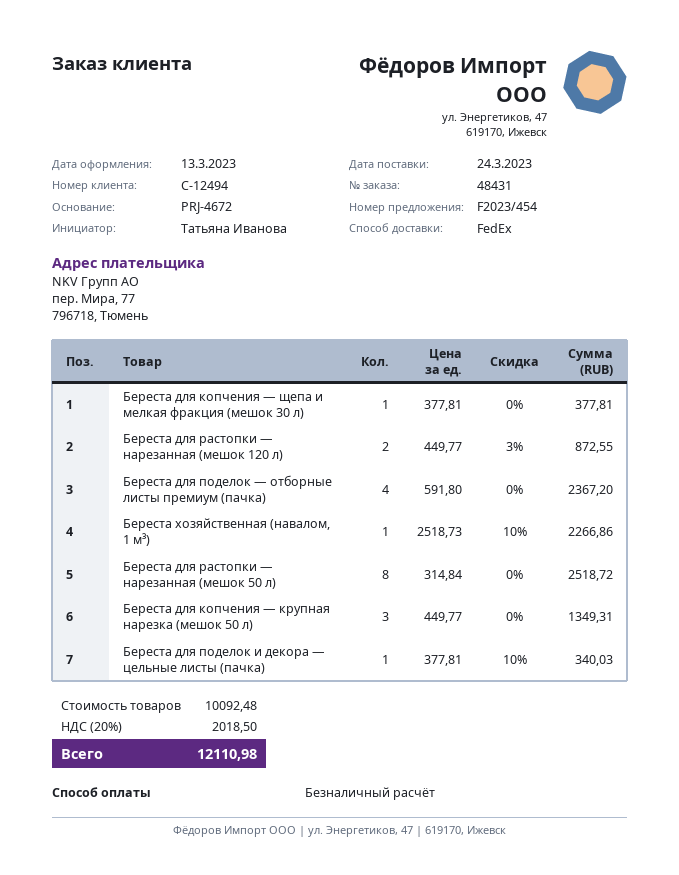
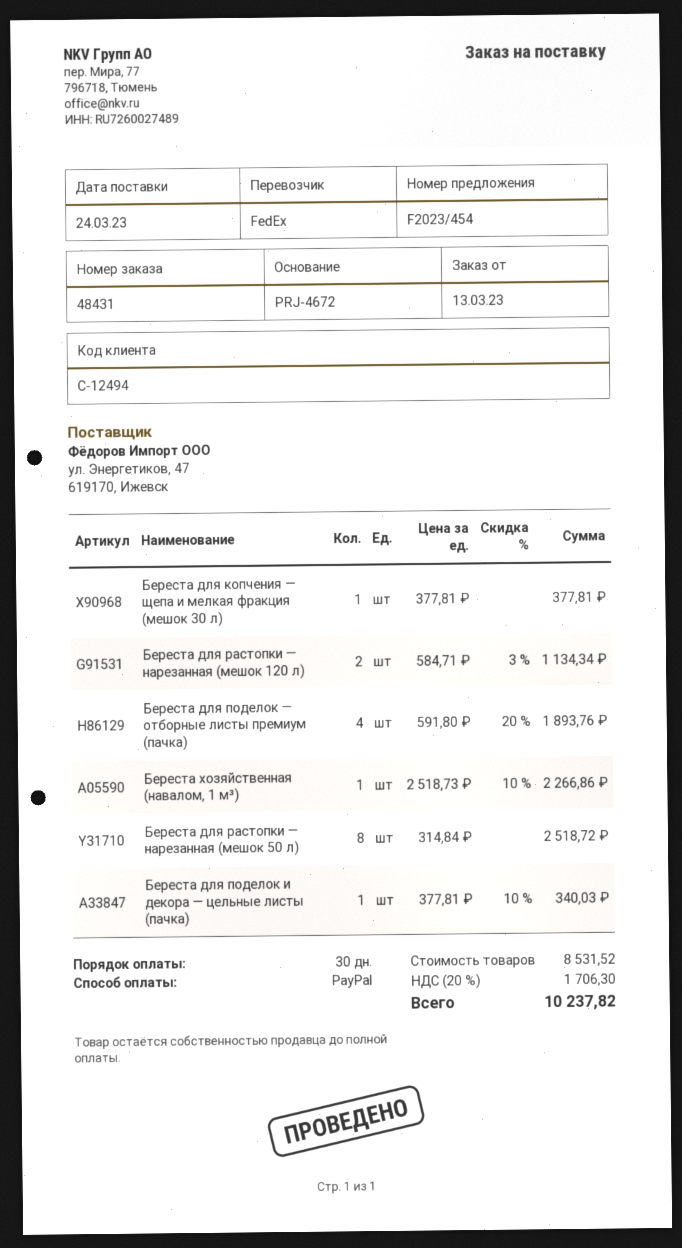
payment method: bank transfer -> PayPal
Береста для растопки — нарезанная (мешок 120 л): 2 x 449.77 - 3% = 872.55 -> 2 x 584.71 - 3% = 1134.34
Береста для поделок — отборные листы премиум (пачка): 4 x 591.80 = 2367.20 -> 4 x 591.80 - 20% = 1893.76
Береста для копчения — крупная нарезка (мешок 50 л): 3 x 449.77 = 1349.31 -> none
subtotal: 10092.48 -> 8531.52
tax: 20% = 2018.50 -> 20% = 1706.30
total: 12110.98 -> 10237.82

